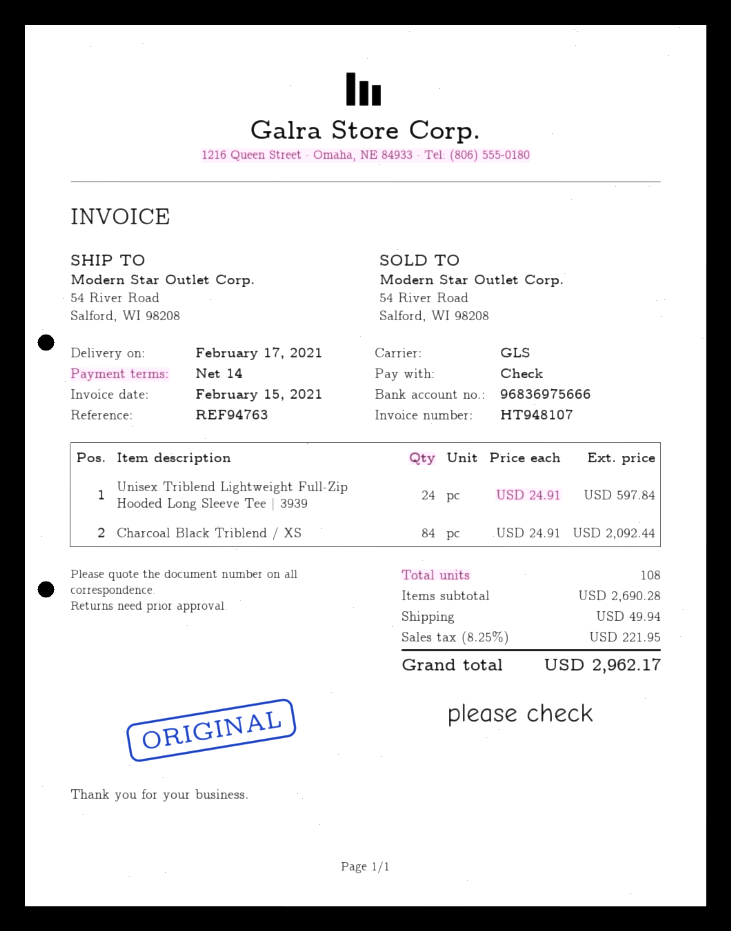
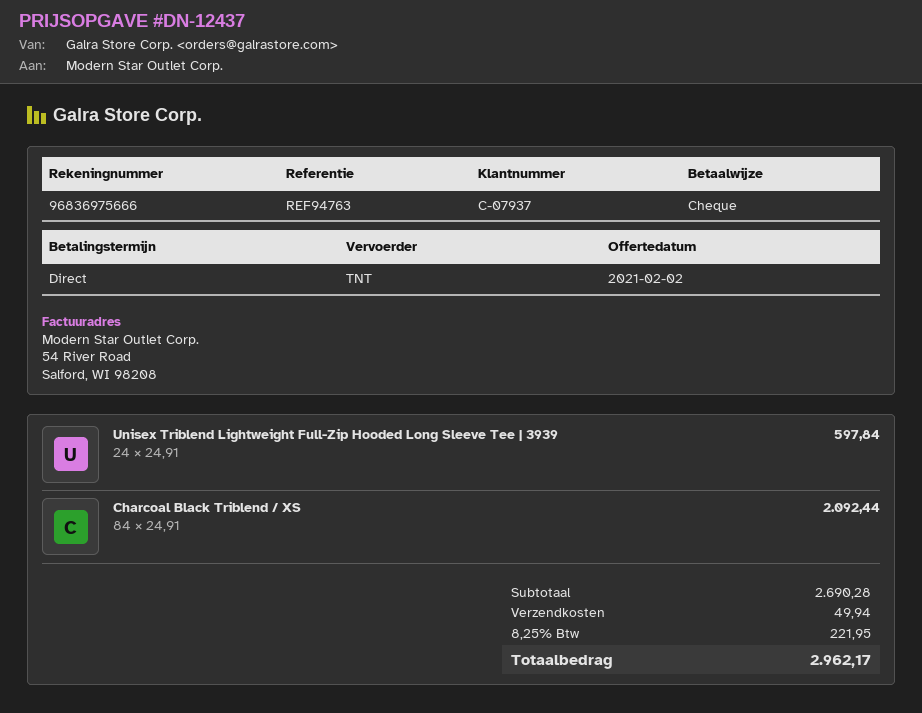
payment terms: 14 days -> on receipt
shipping method: GLS -> TNT

